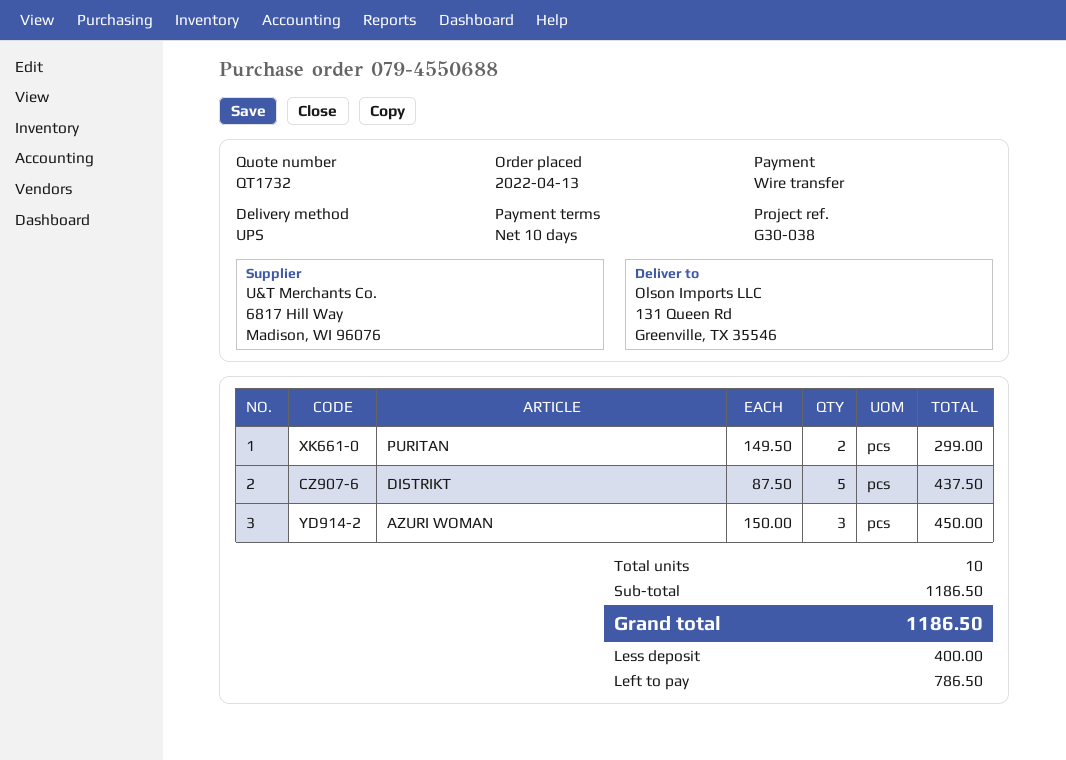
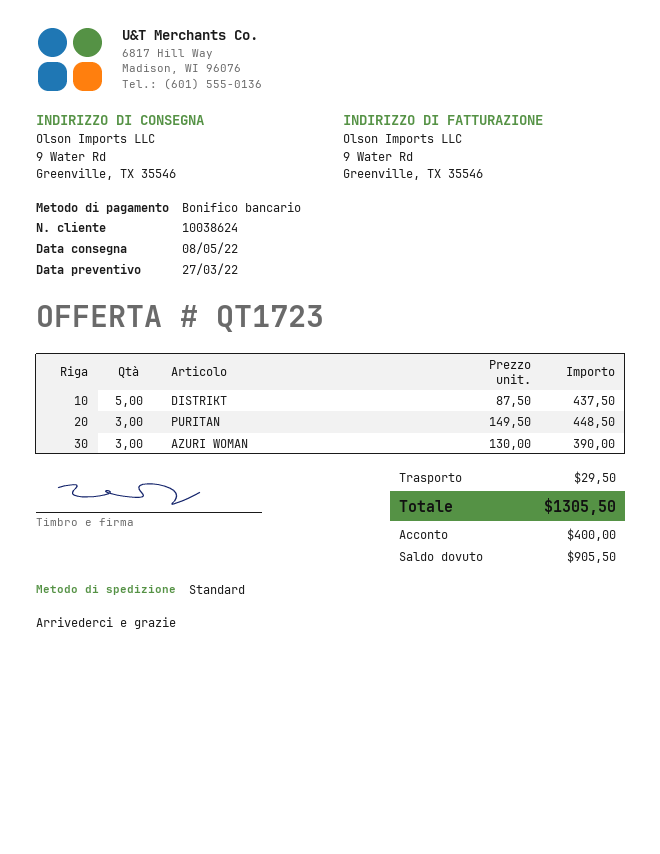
quote number: QT1732 -> QT1723
shipping method: UPS -> standard
ship to: 131 Queen Rd, Greenville, TX 35546 -> 9 Water Rd, Greenville, TX 35546
PURITAN: 2 x 149.50 = 299.00 -> 3 x 149.50 = 448.50
AZURI WOMAN: 3 x 150.00 = 450.00 -> 3 x 130.00 = 390.00
shipping: none -> 29.50
total: 1186.50 -> 1305.50
balance: 786.50 -> 905.50

